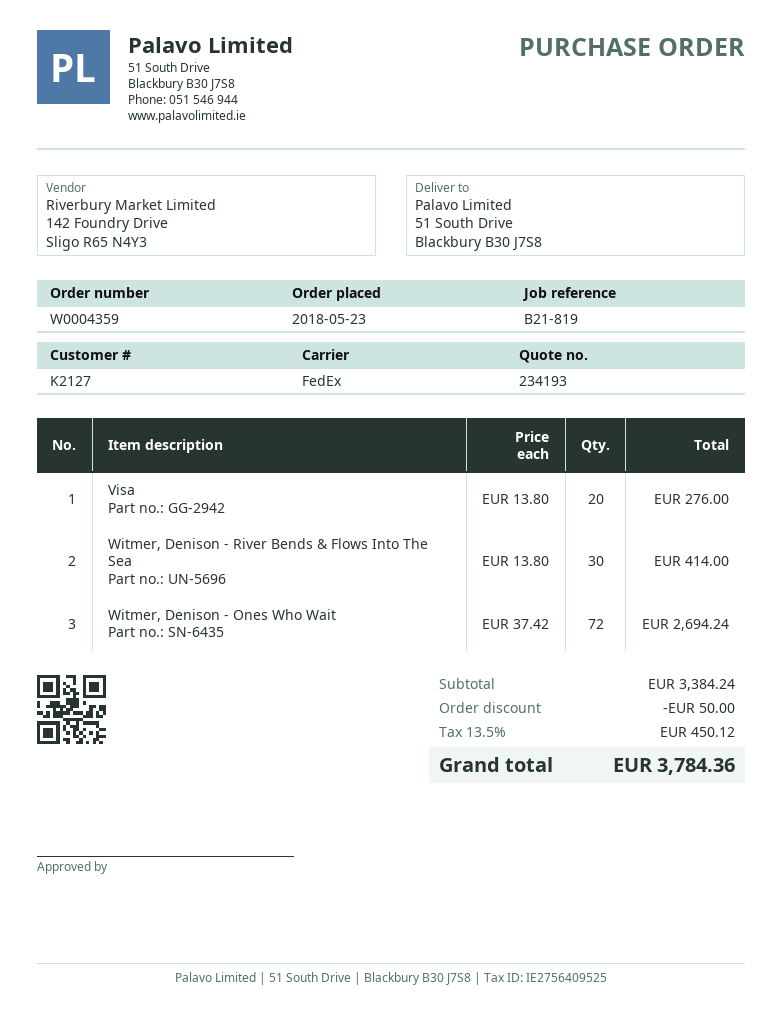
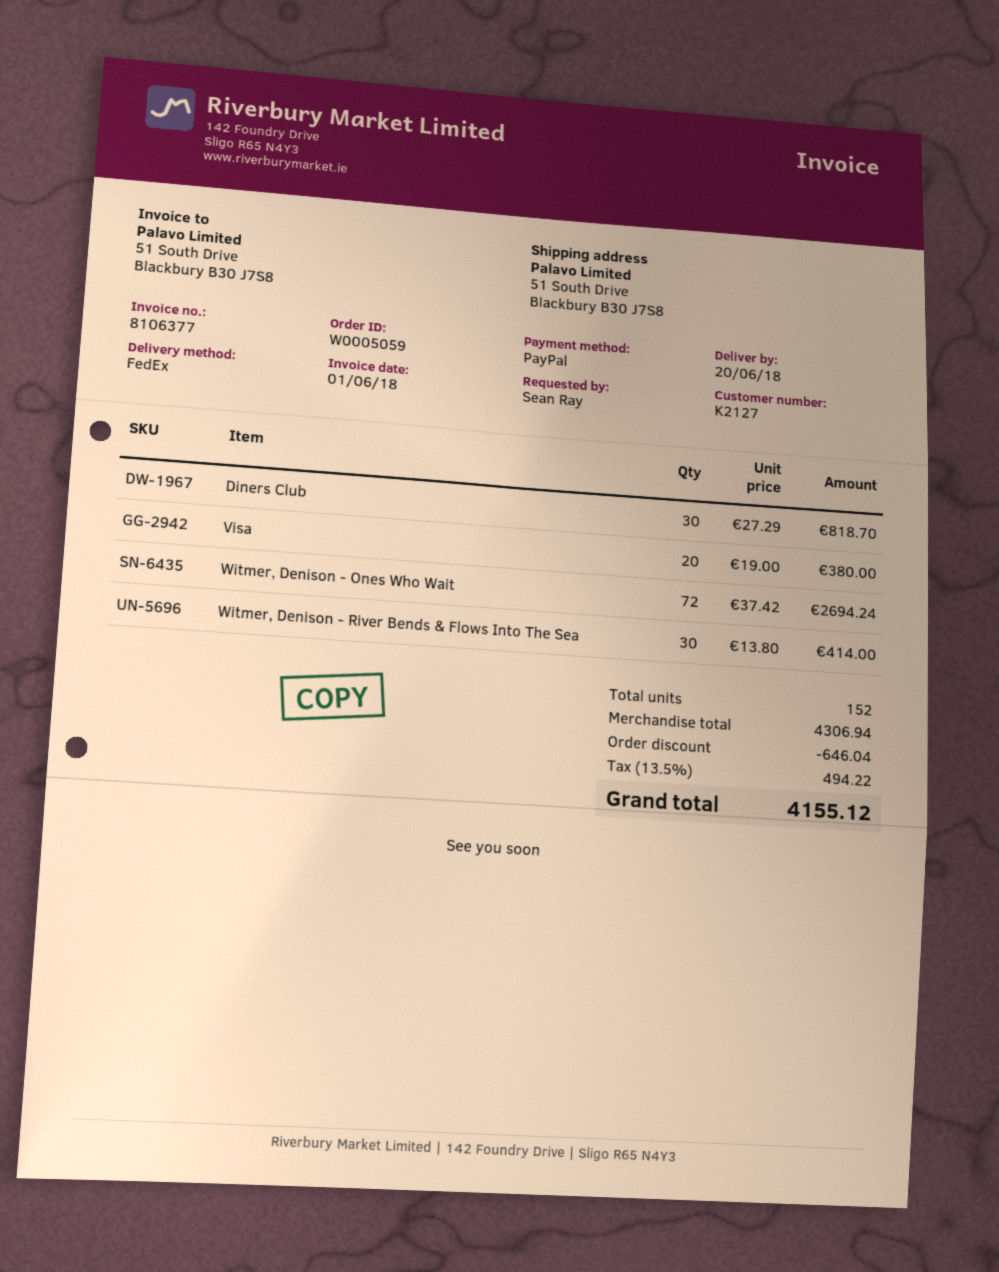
order number: W0004359 -> W0005059
Visa: 20 x 13.80 = 276.00 -> 20 x 19.00 = 380.00
Diners Club: none -> 30 x 27.29 = 818.70
subtotal: 3384.24 -> 4306.94
discount: 50.00 -> 646.04
tax: 13.5% = 450.12 -> 13.5% = 494.22
total: 3784.36 -> 4155.12

